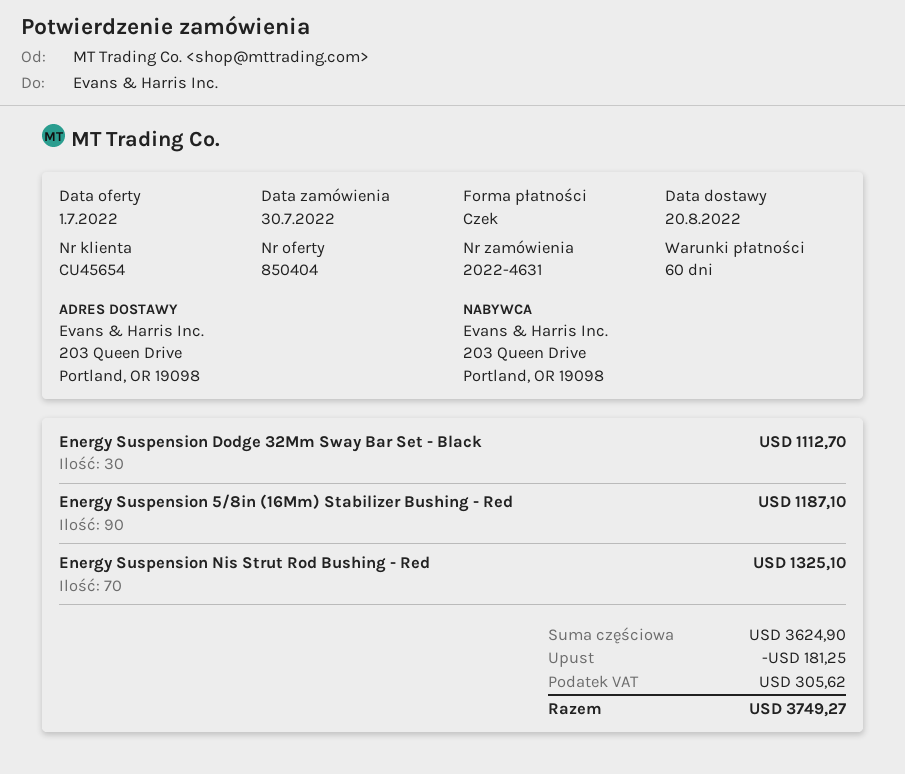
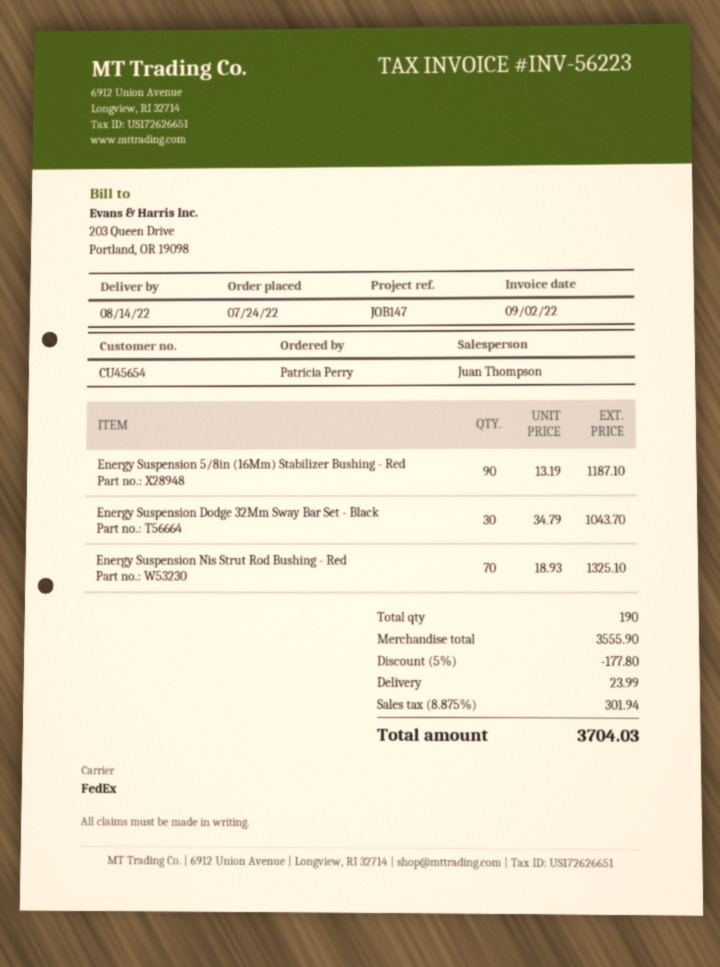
order date: 2022-07-30 -> 2022-07-24
delivery date: 2022-08-20 -> 2022-08-14
Energy Suspension Dodge 32Mm Sway Bar Set - Black: 30 for 1112.70 -> 30 for 1043.70
subtotal: 3624.90 -> 3555.90
discount: 181.25 -> 177.80
shipping: none -> 23.99
tax: 305.62 -> 301.94
total: 3749.27 -> 3704.03

